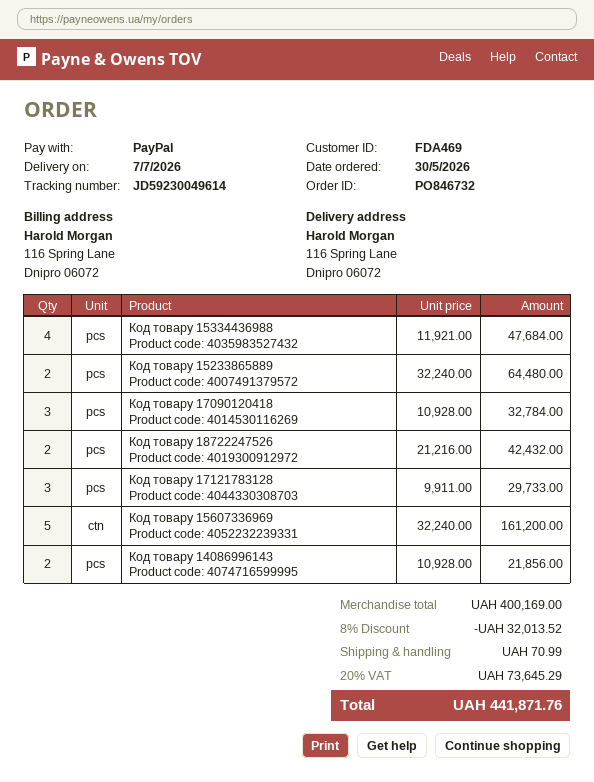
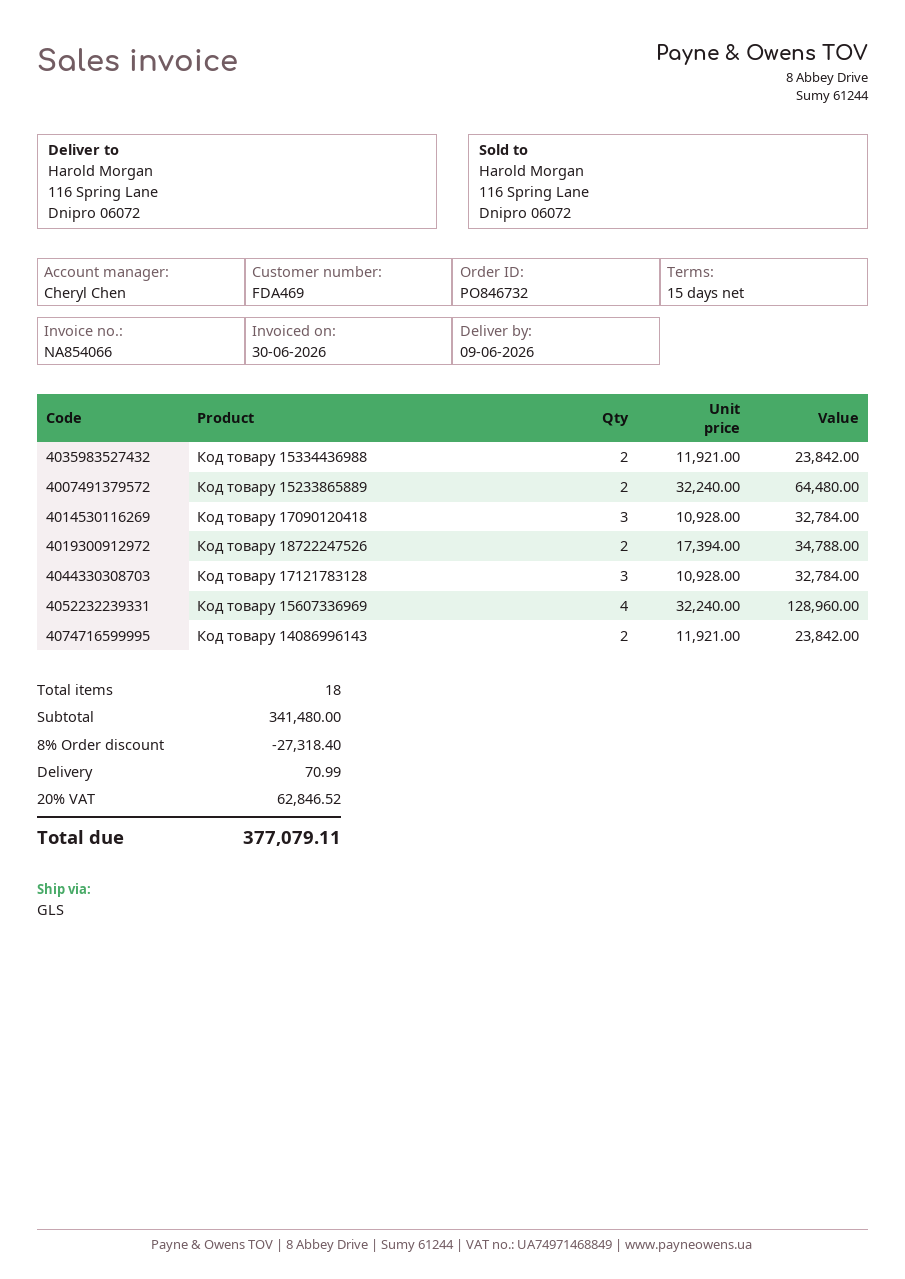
delivery date: 2026-07-07 -> 2026-06-09
Код товару 15334436988: 4 x 11921.00 = 47684.00 -> 2 x 11921.00 = 23842.00
Код товару 18722247526: 2 x 21216.00 = 42432.00 -> 2 x 17394.00 = 34788.00
Код товару 17121783128: 3 x 9911.00 = 29733.00 -> 3 x 10928.00 = 32784.00
Код товару 15607336969: 5 x 32240.00 = 161200.00 -> 4 x 32240.00 = 128960.00
Код товару 14086996143: 2 x 10928.00 = 21856.00 -> 2 x 11921.00 = 23842.00
subtotal: 400169.00 -> 341480.00
discount: 8% = 32013.52 -> 8% = 27318.40
tax: 20% = 73645.29 -> 20% = 62846.52
total: 441871.76 -> 377079.11

